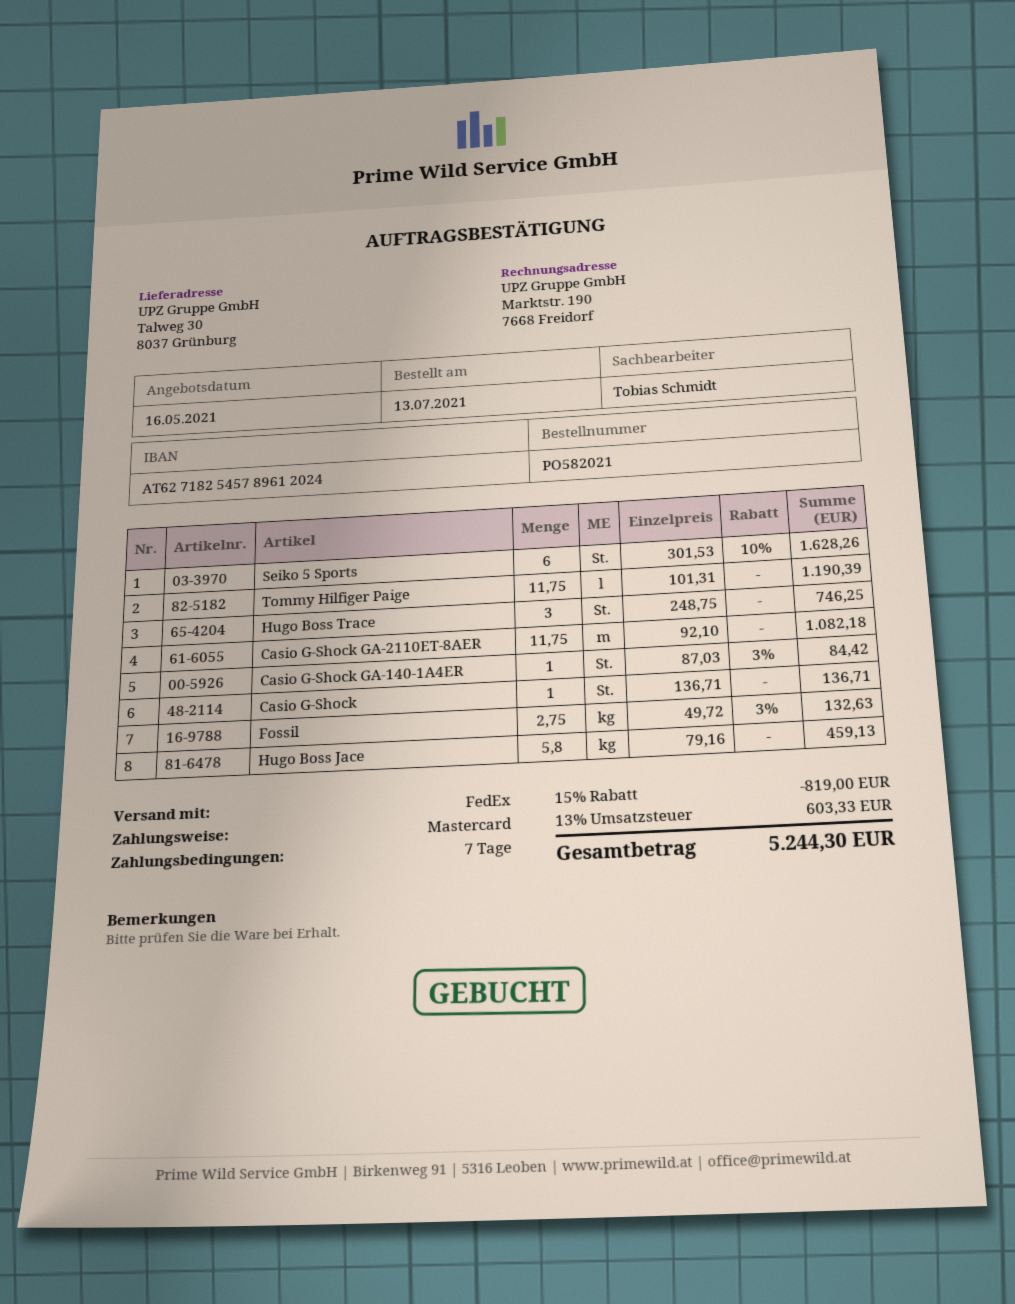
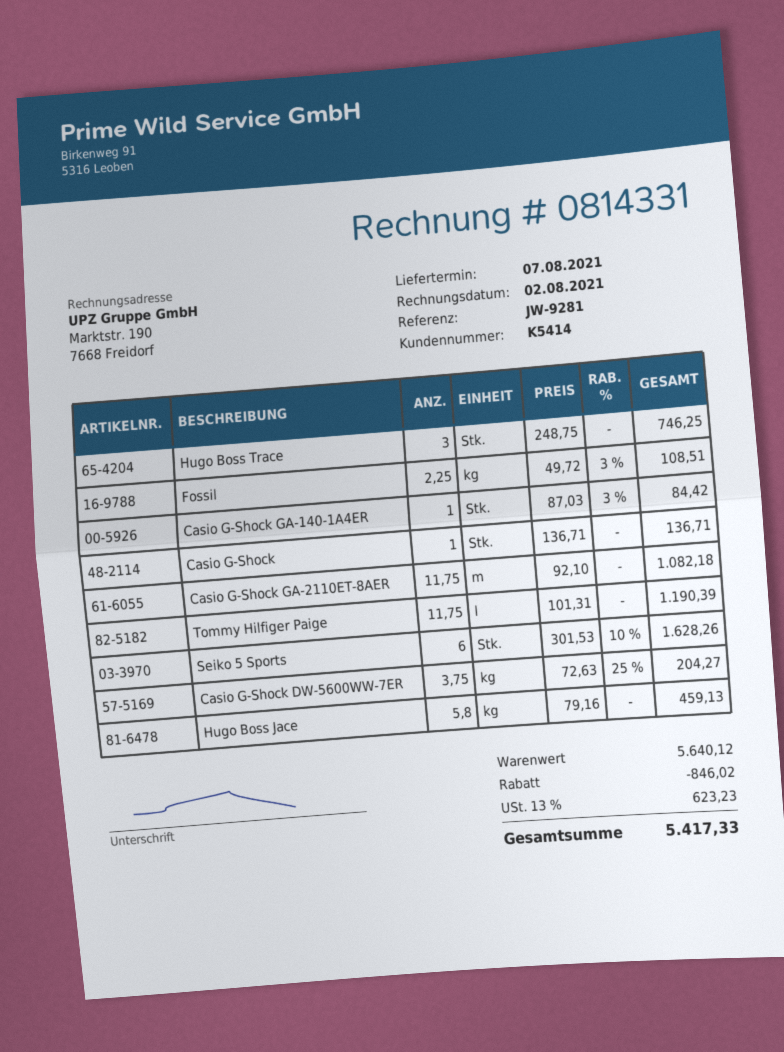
Fossil: 2.75 x 49.72 - 3% = 132.63 -> 2.25 x 49.72 - 3% = 108.51
Casio G-Shock DW-5600WW-7ER: none -> 3.75 x 72.63 - 25% = 204.27
discount: 819.00 -> 846.02
tax: 13% = 603.33 -> 13% = 623.23
total: 5244.30 -> 5417.33

